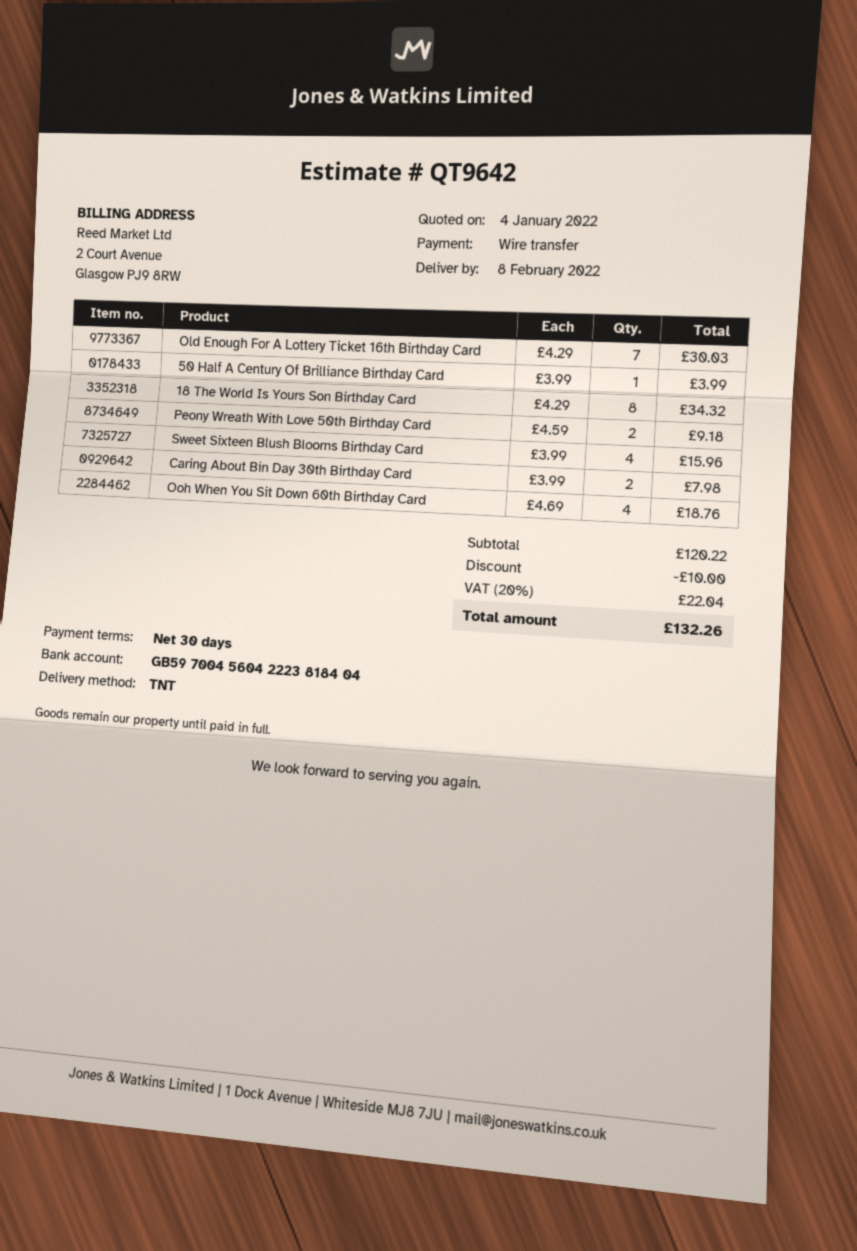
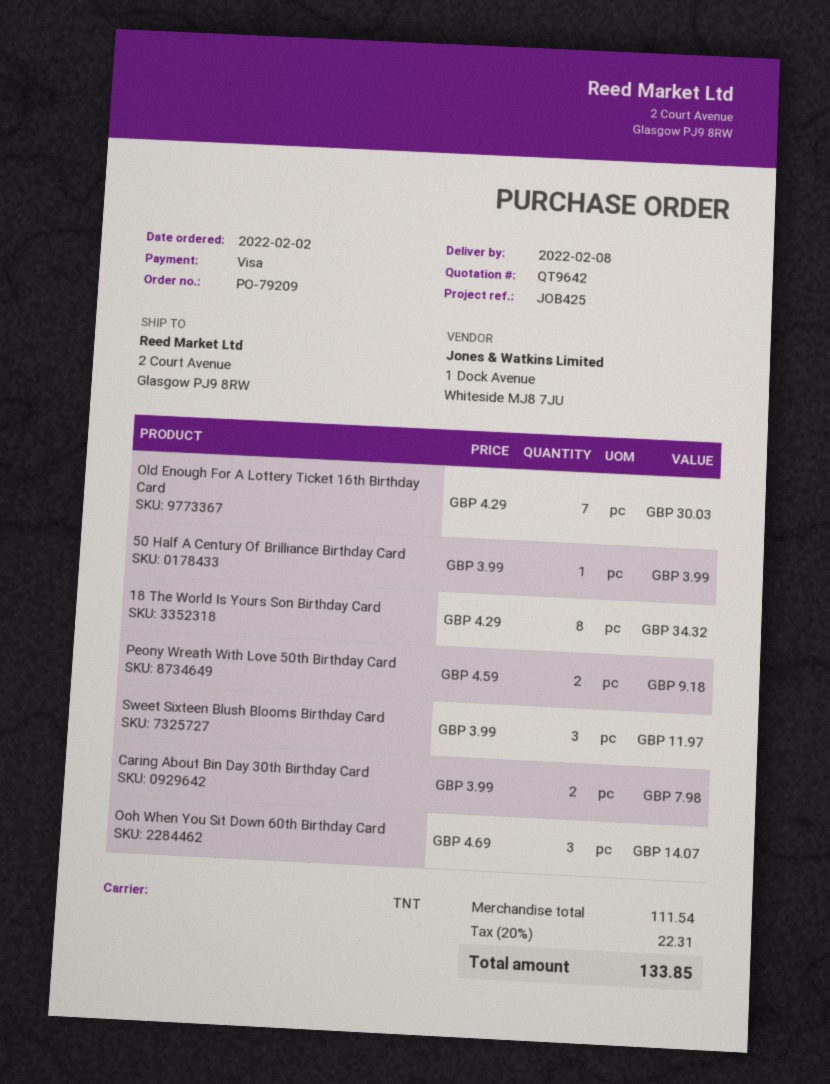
payment method: bank transfer -> Visa
Sweet Sixteen Blush Blooms Birthday Card: 4 x 3.99 = 15.96 -> 3 x 3.99 = 11.97
Ooh When You Sit Down 60th Birthday Card: 4 x 4.69 = 18.76 -> 3 x 4.69 = 14.07
subtotal: 120.22 -> 111.54
discount: 10.00 -> none
tax: 20% = 22.04 -> 20% = 22.31
total: 132.26 -> 133.85

